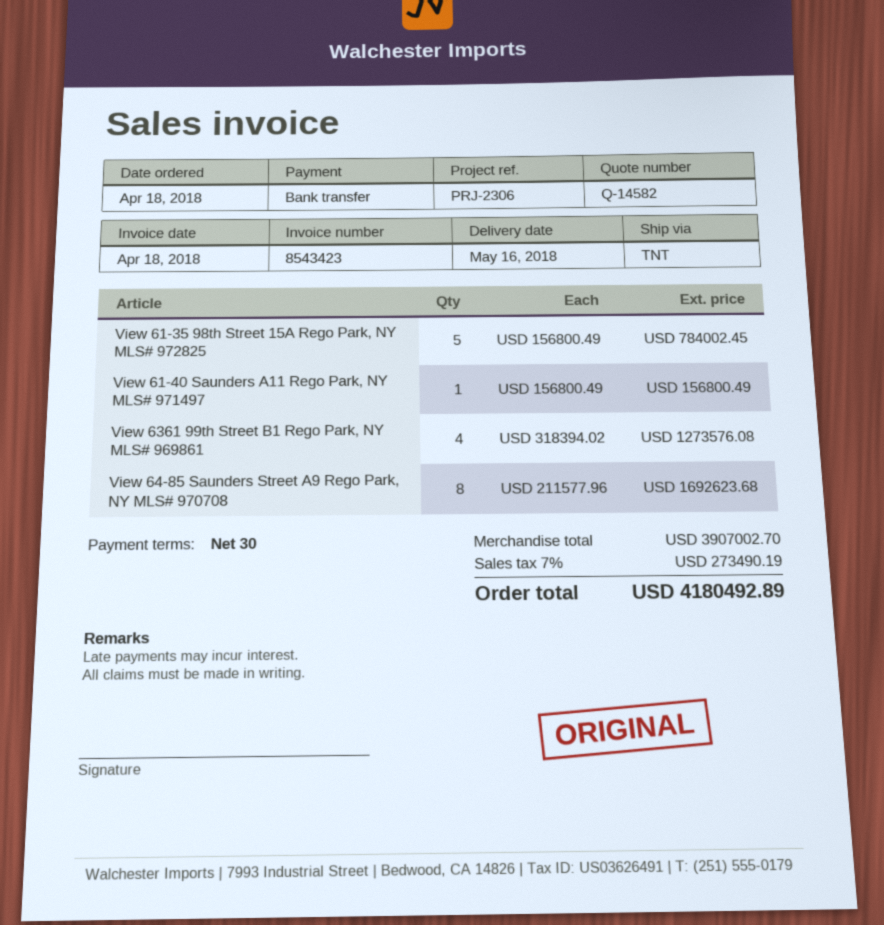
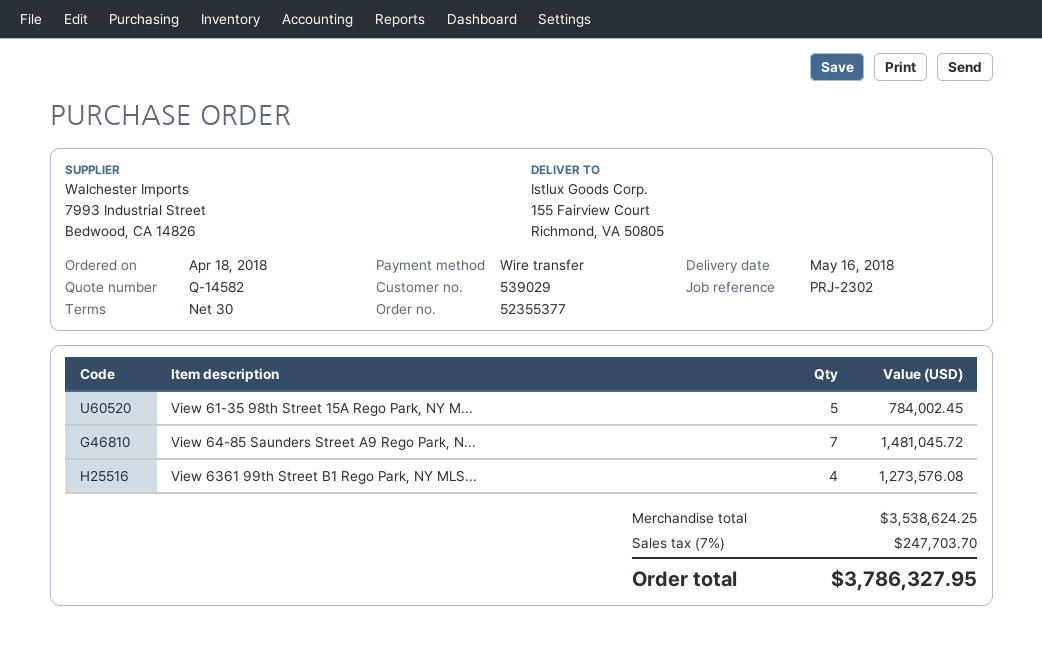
reference: PRJ-2306 -> PRJ-2302
View 61-40 Saunders A11 Rego Park, NY MLS# 971497: 1 for 156800.49 -> none
View 64-85 Saunders Street A9 Rego Park, NY MLS# 970708: 8 for 1692623.68 -> 7 for 1481045.72
subtotal: 3907002.70 -> 3538624.25
tax: 7% = 273490.19 -> 7% = 247703.70
total: 4180492.89 -> 3786327.95

